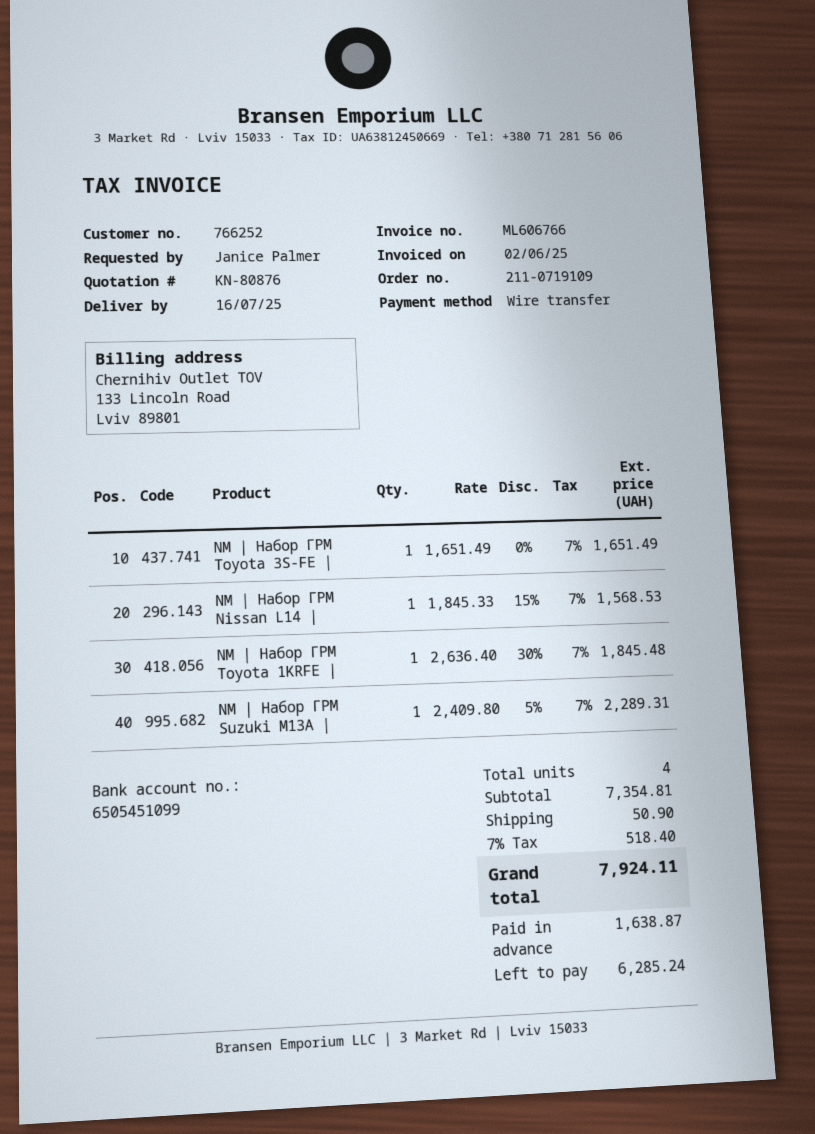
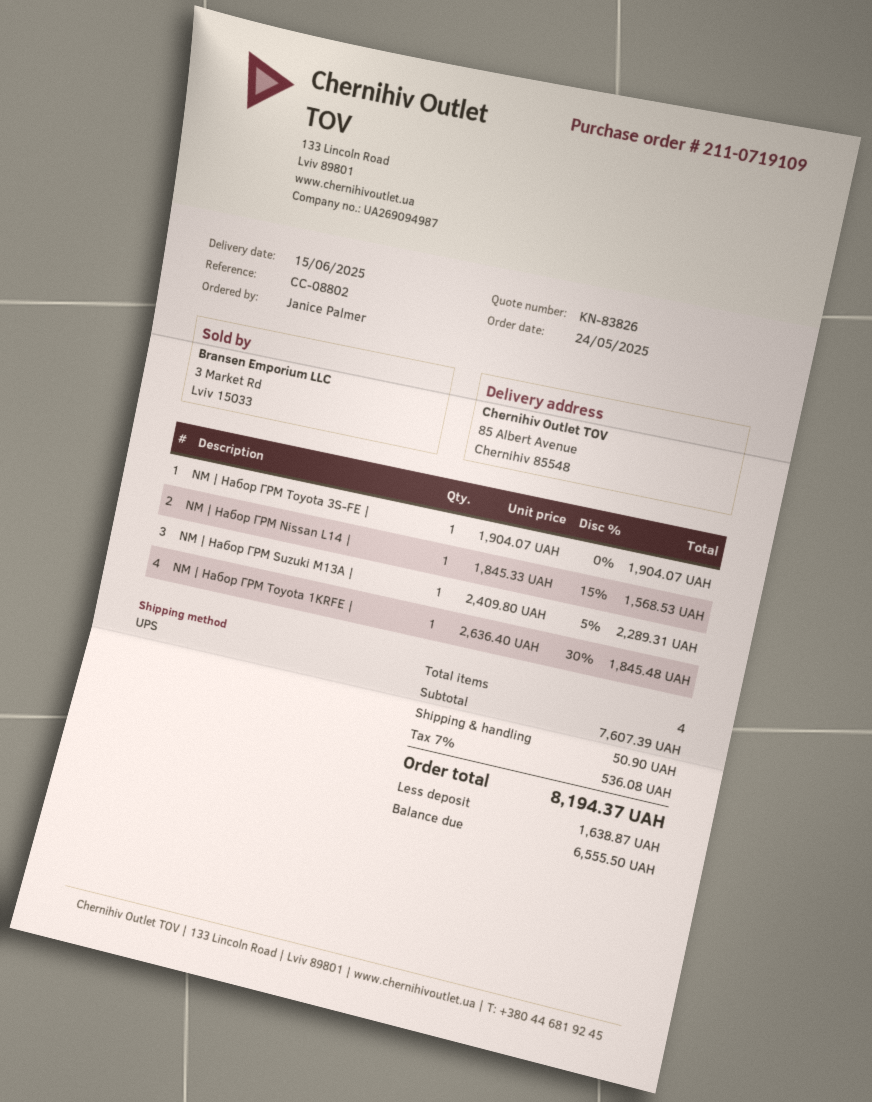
quote number: KN-80876 -> KN-83826
delivery date: 2025-07-16 -> 2025-06-15
NM | Набор ГРМ Toyota 3S-FE |: 1 x 1651.49 = 1651.49 -> 1 x 1904.07 = 1904.07
subtotal: 7354.81 -> 7607.39
tax: 7% = 518.40 -> 7% = 536.08
total: 7924.11 -> 8194.37
balance: 6285.24 -> 6555.50

